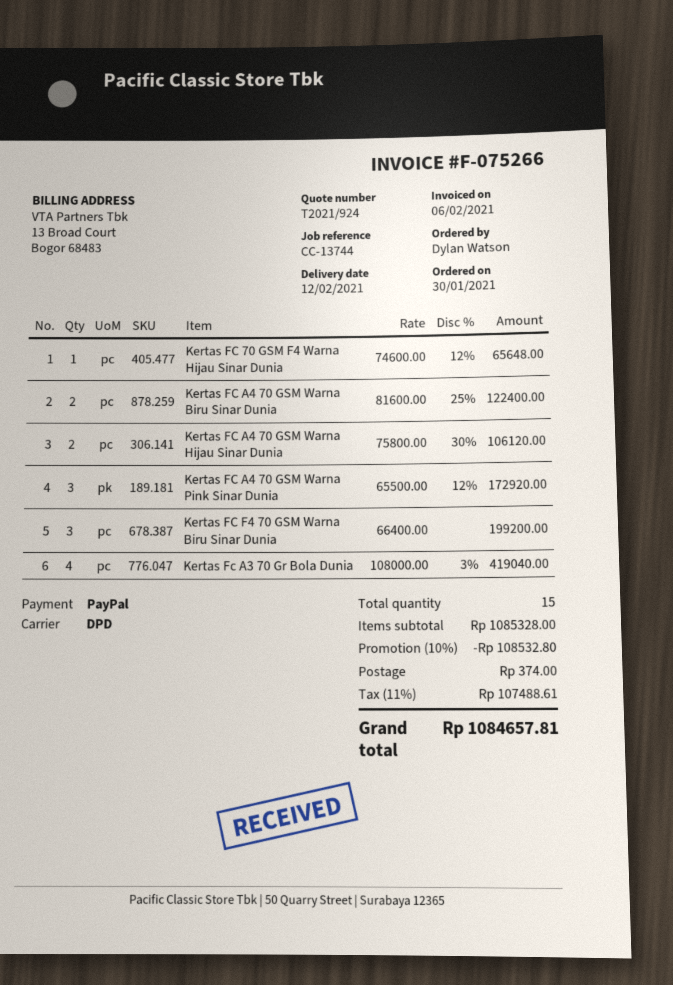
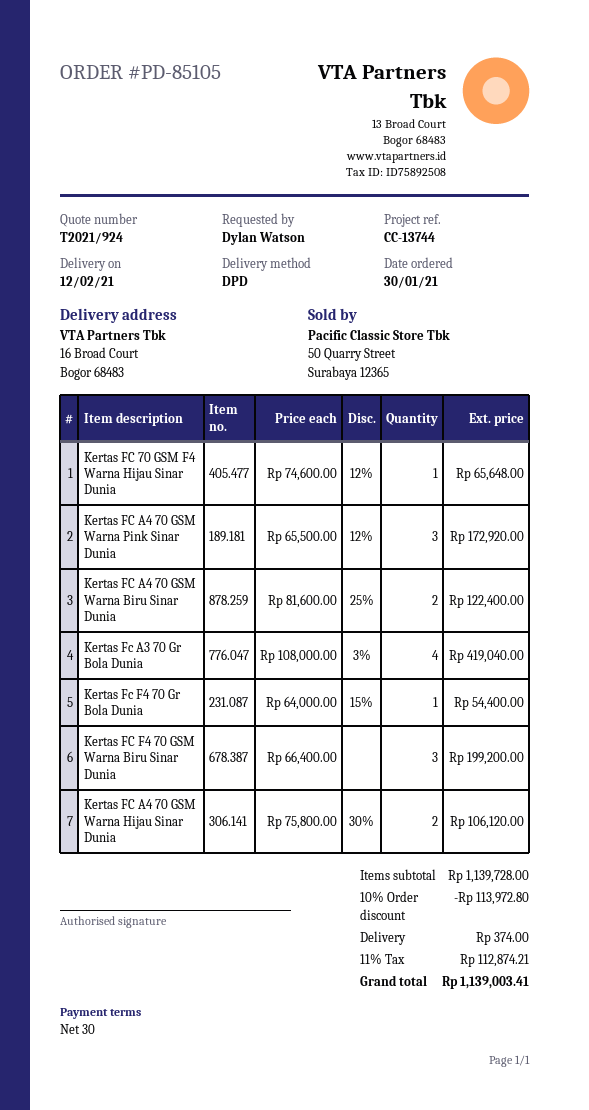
Kertas Fc F4 70 Gr Bola Dunia: none -> 1 x 64000.00 - 15% = 54400.00
subtotal: 1085328.00 -> 1139728.00
discount: 10% = 108532.80 -> 10% = 113972.80
tax: 11% = 107488.61 -> 11% = 112874.21
total: 1084657.81 -> 1139003.41

